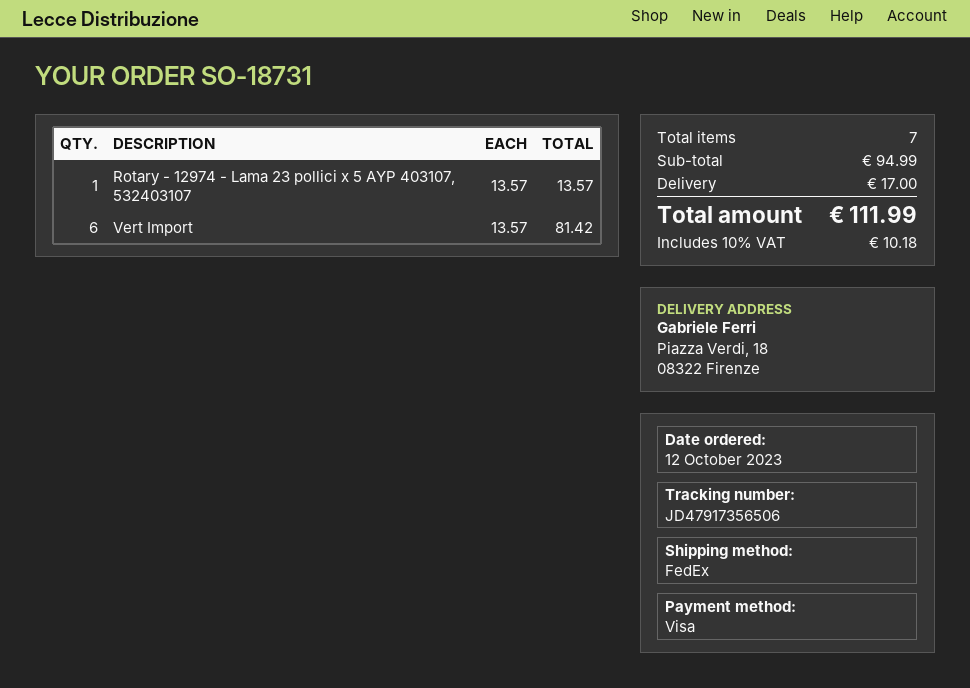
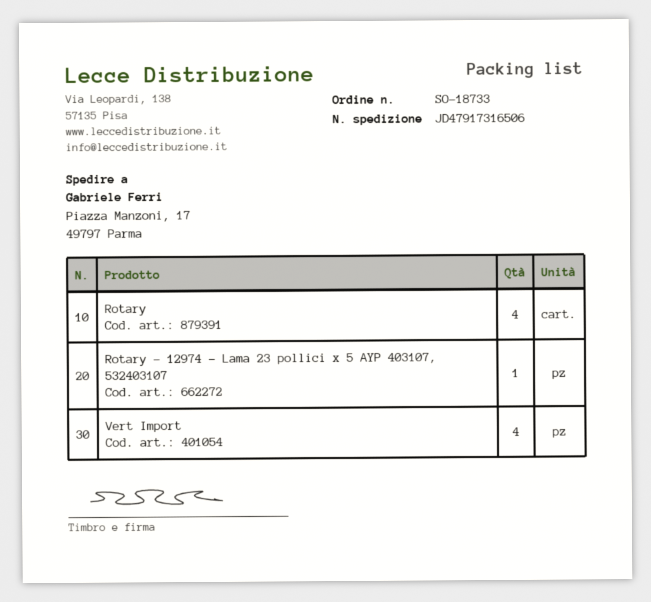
order number: SO-18731 -> SO-18733
tracking number: JD47917356506 -> JD47917316506
ship to: Piazza Verdi, 18, 08322 Firenze -> Piazza Manzoni, 17, 49797 Parma
Vert Import: 6 -> 4
Rotary: none -> 4

